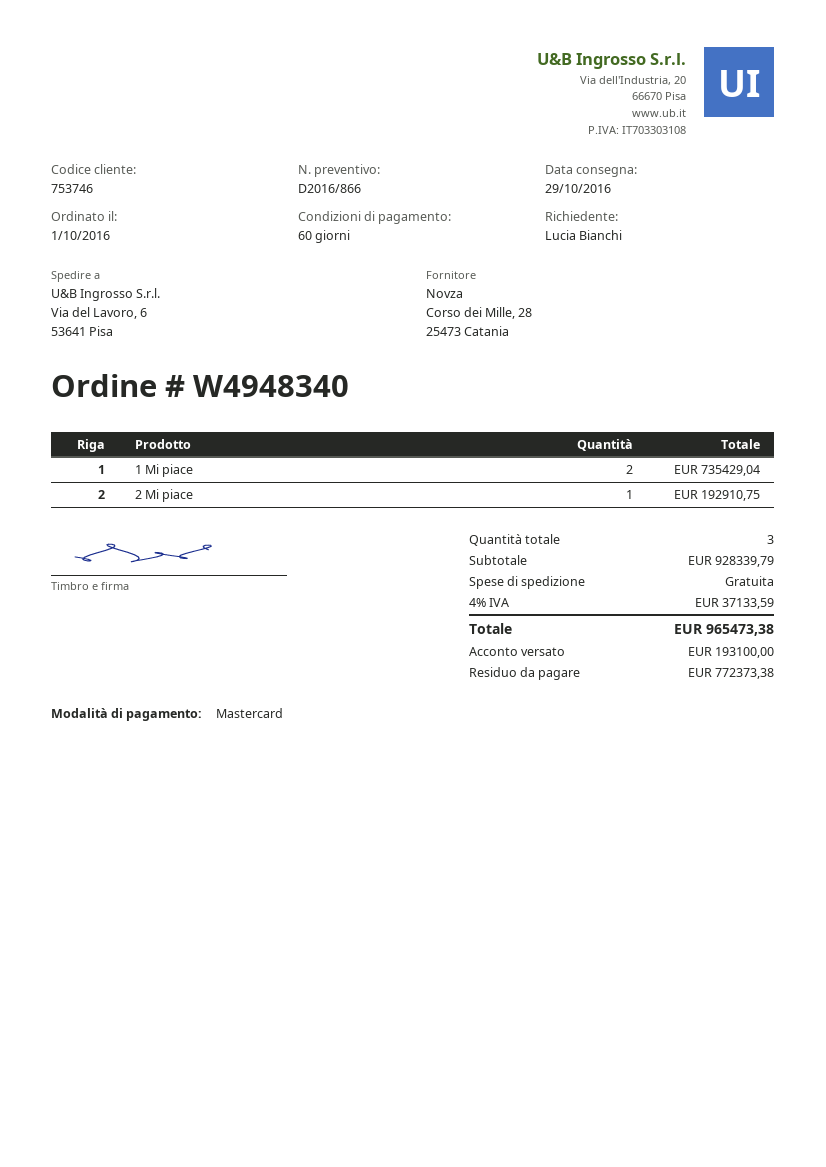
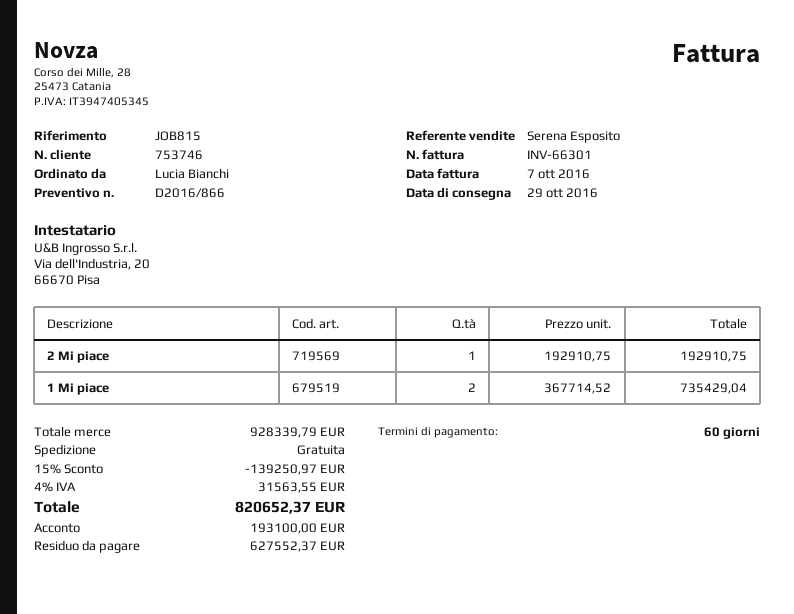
discount: none -> 15% = 139250.97
tax: 4% = 37133.59 -> 4% = 31563.55
total: 965473.38 -> 820652.37
balance: 772373.38 -> 627552.37

